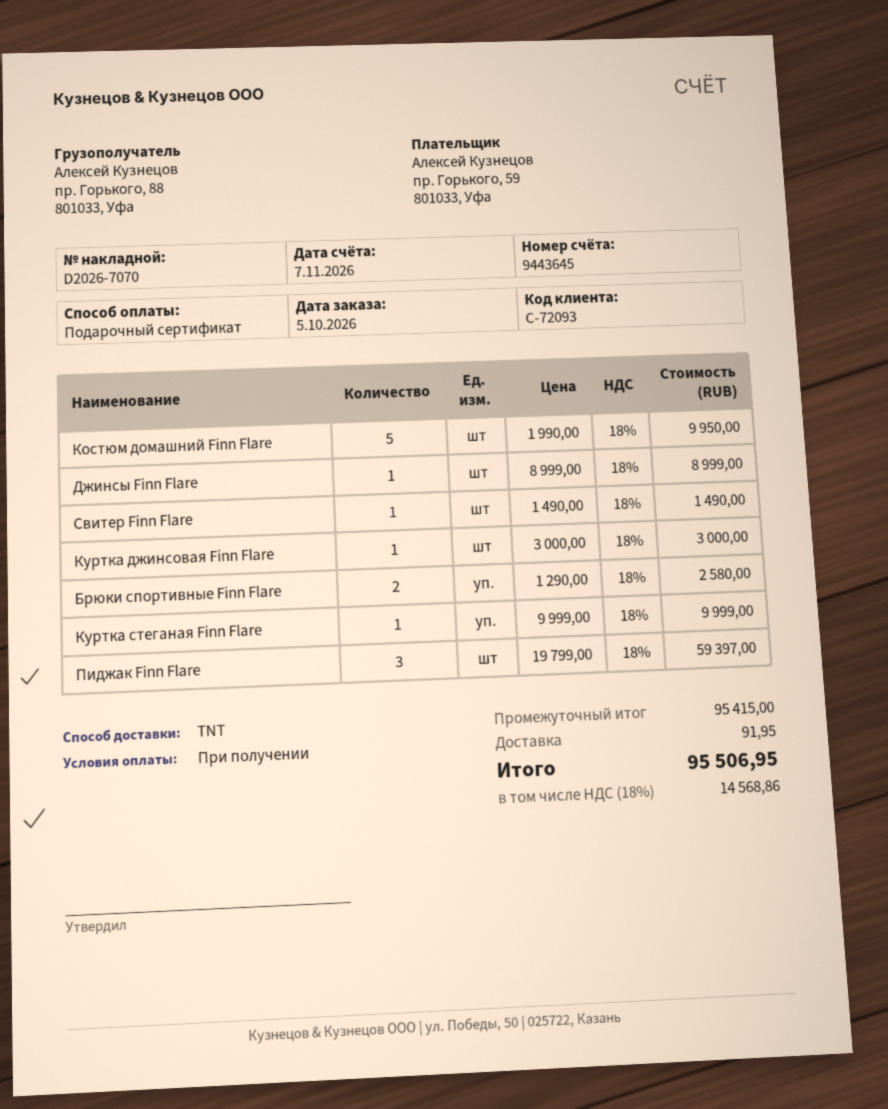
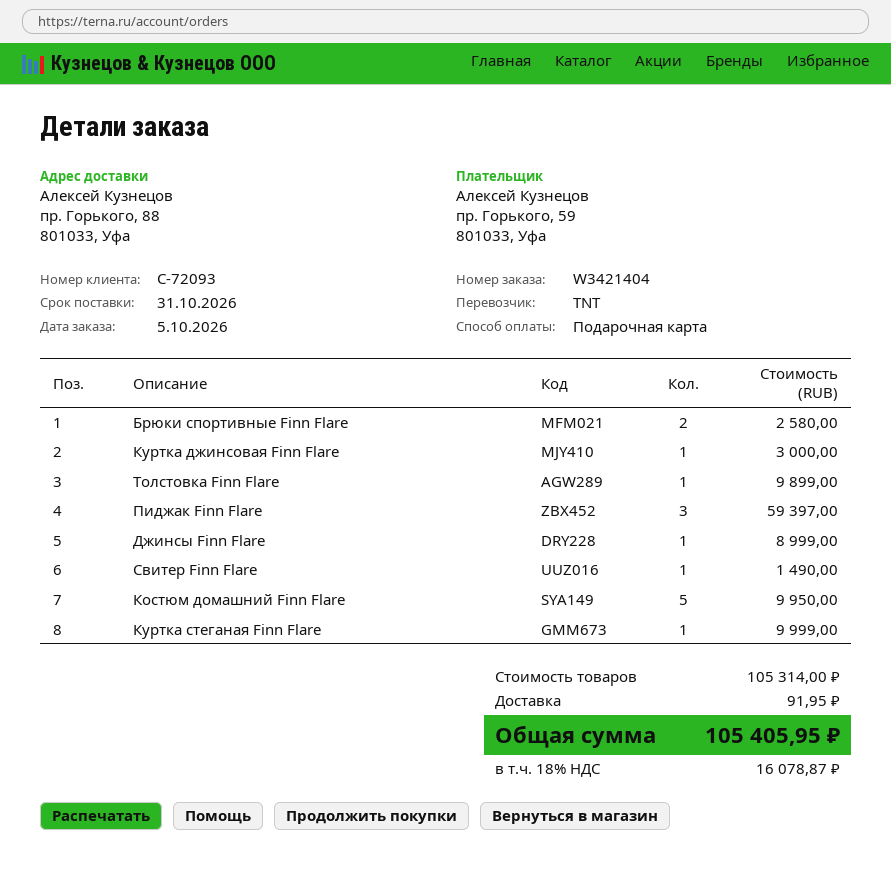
Толстовка Finn Flare: none -> 1 for 9899.00
subtotal: 95415.00 -> 105314.00
tax: 18% = 14568.86 -> 18% = 16078.87
total: 95506.95 -> 105405.95

